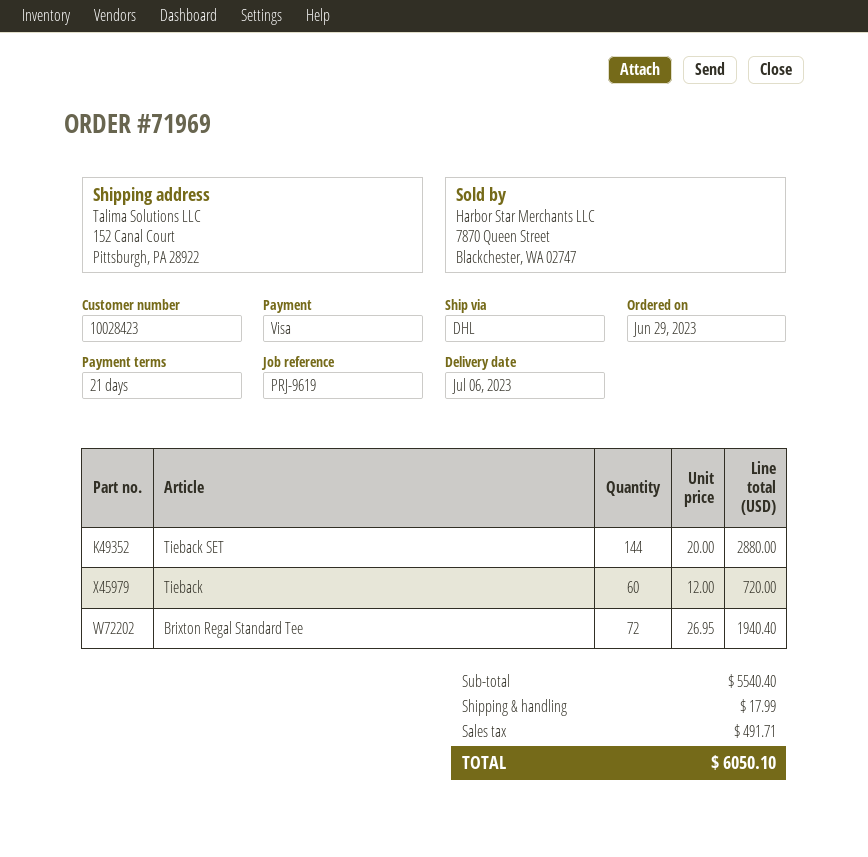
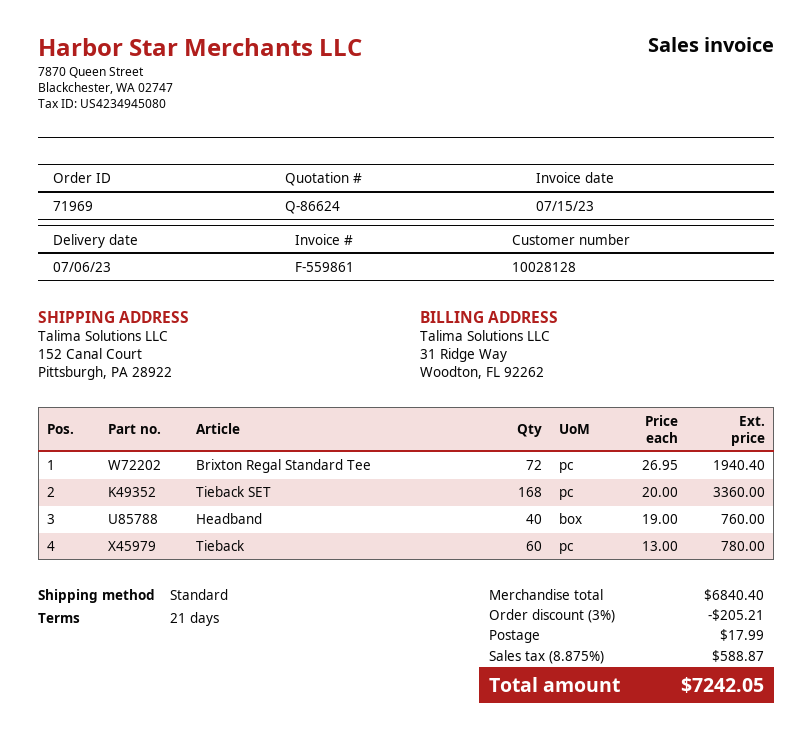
customer number: 10028423 -> 10028128
shipping method: DHL -> standard
Tieback SET: 144 x 20.00 = 2880.00 -> 168 x 20.00 = 3360.00
Tieback: 60 x 12.00 = 720.00 -> 60 x 13.00 = 780.00
Headband: none -> 40 x 19.00 = 760.00
subtotal: 5540.40 -> 6840.40
discount: none -> 3% = 205.21
tax: 491.71 -> 588.87
total: 6050.10 -> 7242.05

